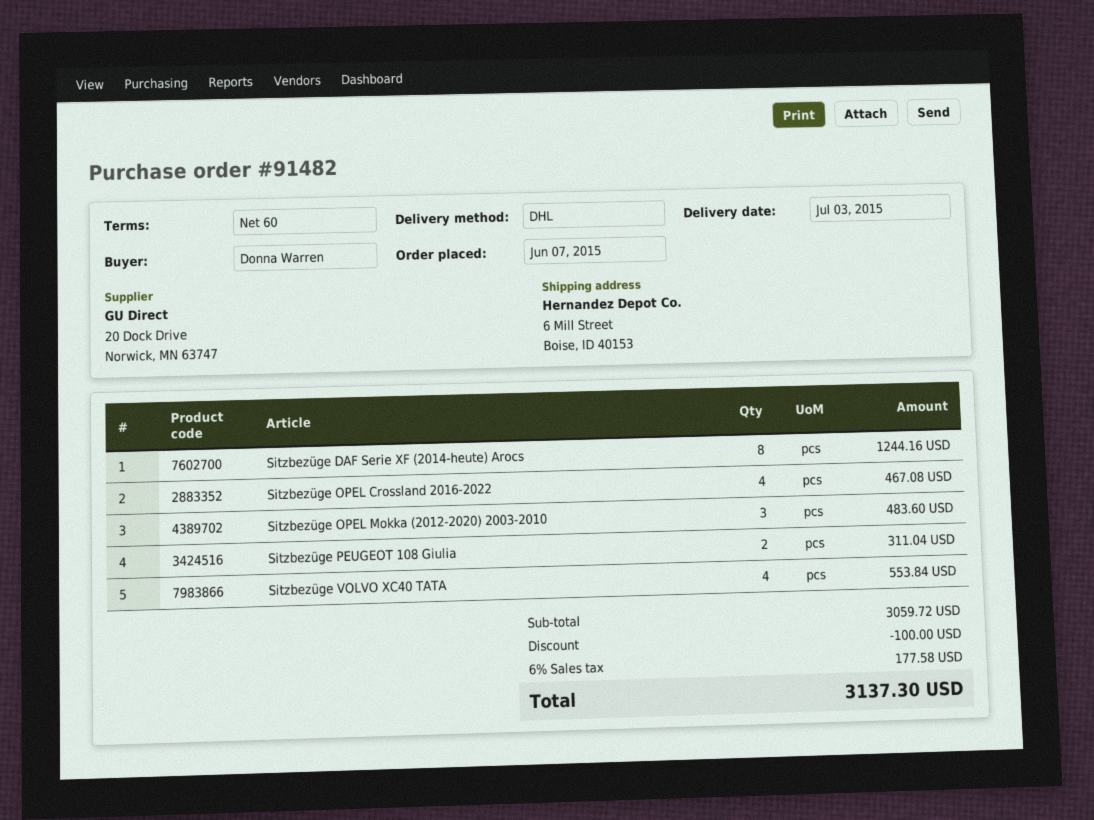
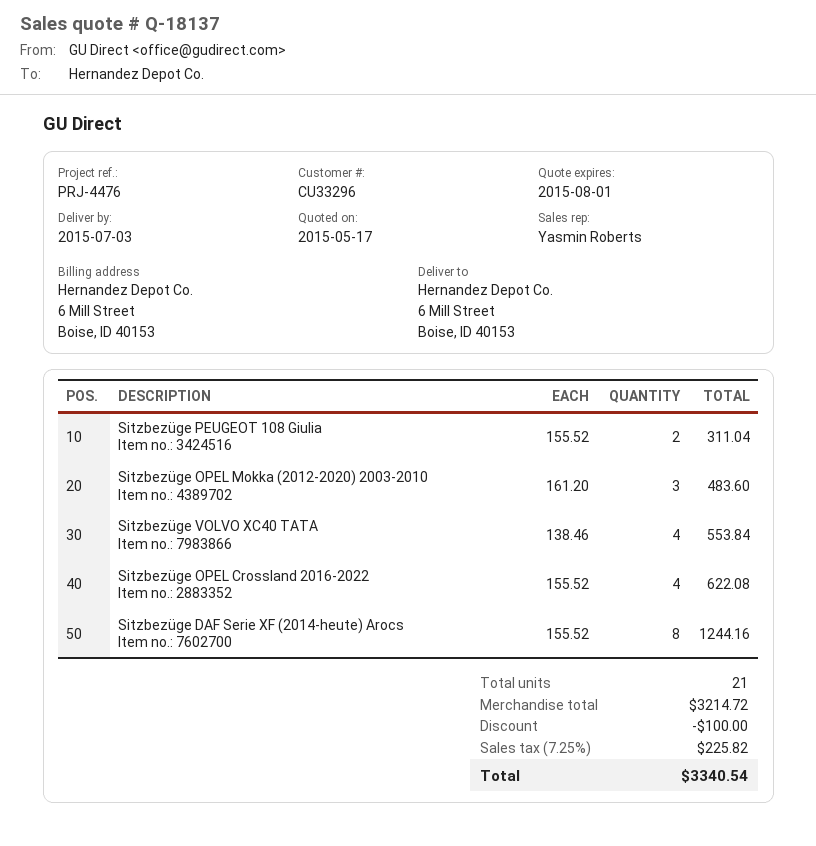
Sitzbezüge OPEL Crossland 2016-2022: 4 for 467.08 -> 4 for 622.08
subtotal: 3059.72 -> 3214.72
tax: 6% = 177.58 -> 7.25% = 225.82
total: 3137.30 -> 3340.54

